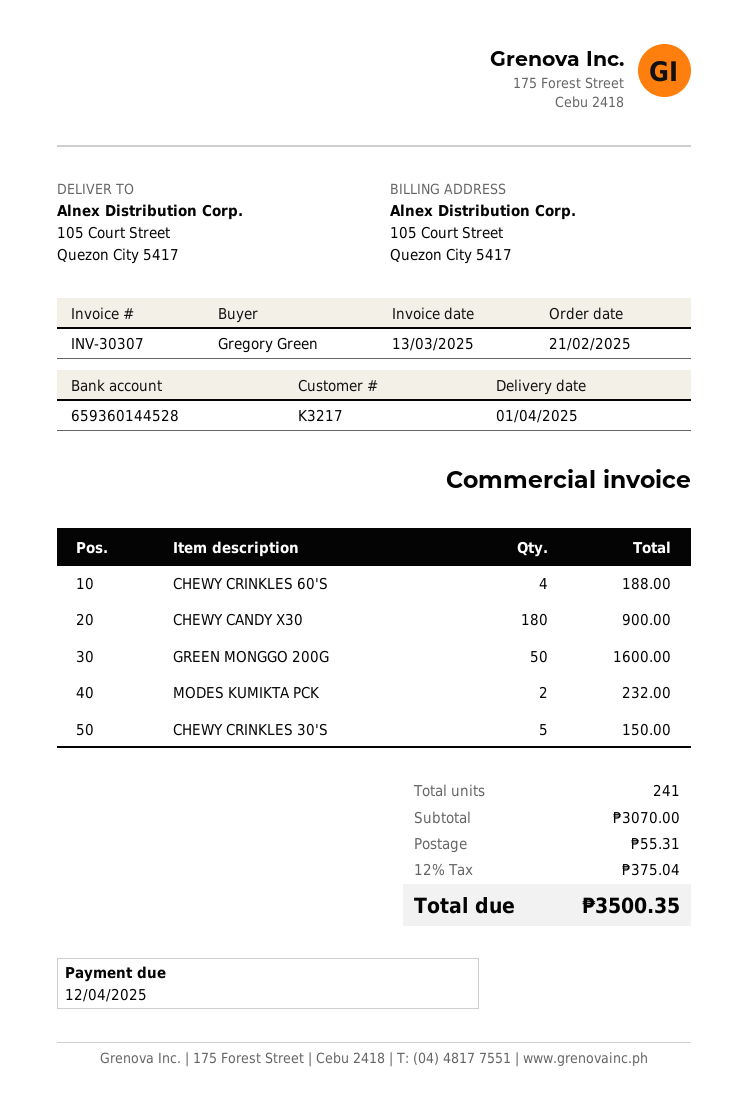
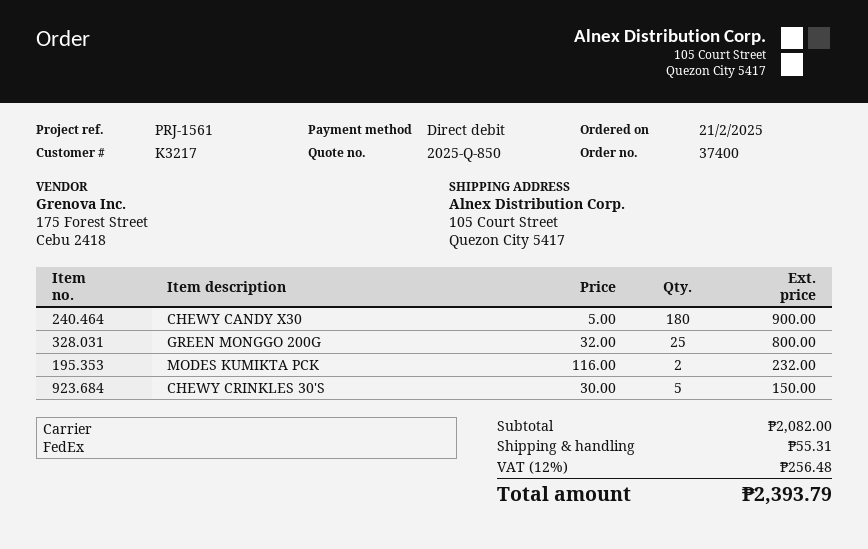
CHEWY CRINKLES 60'S: 4 for 188.00 -> none
GREEN MONGGO 200G: 50 for 1600.00 -> 25 for 800.00
subtotal: 3070.00 -> 2082.00
tax: 12% = 375.04 -> 12% = 256.48
total: 3500.35 -> 2393.79

